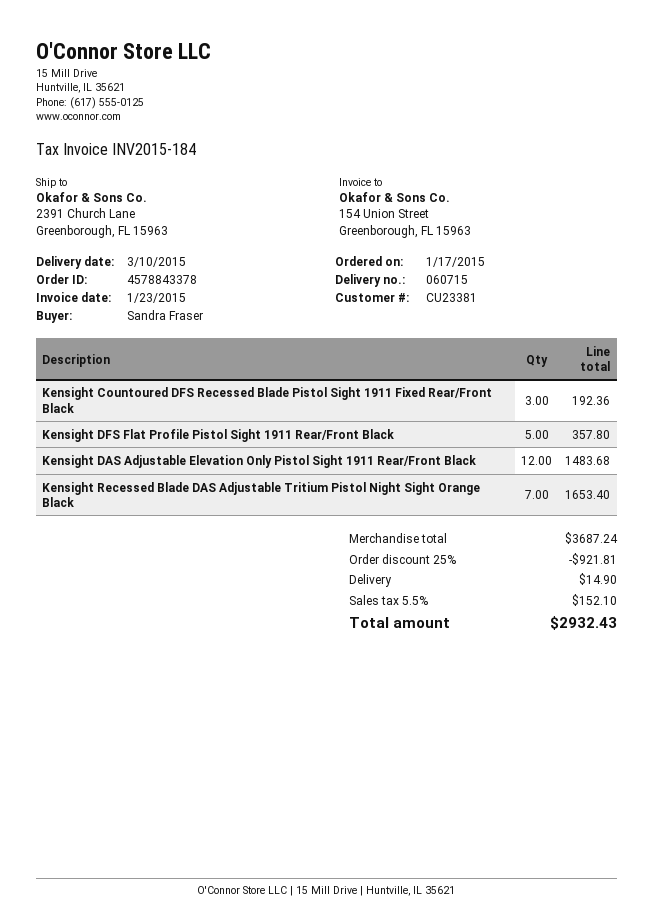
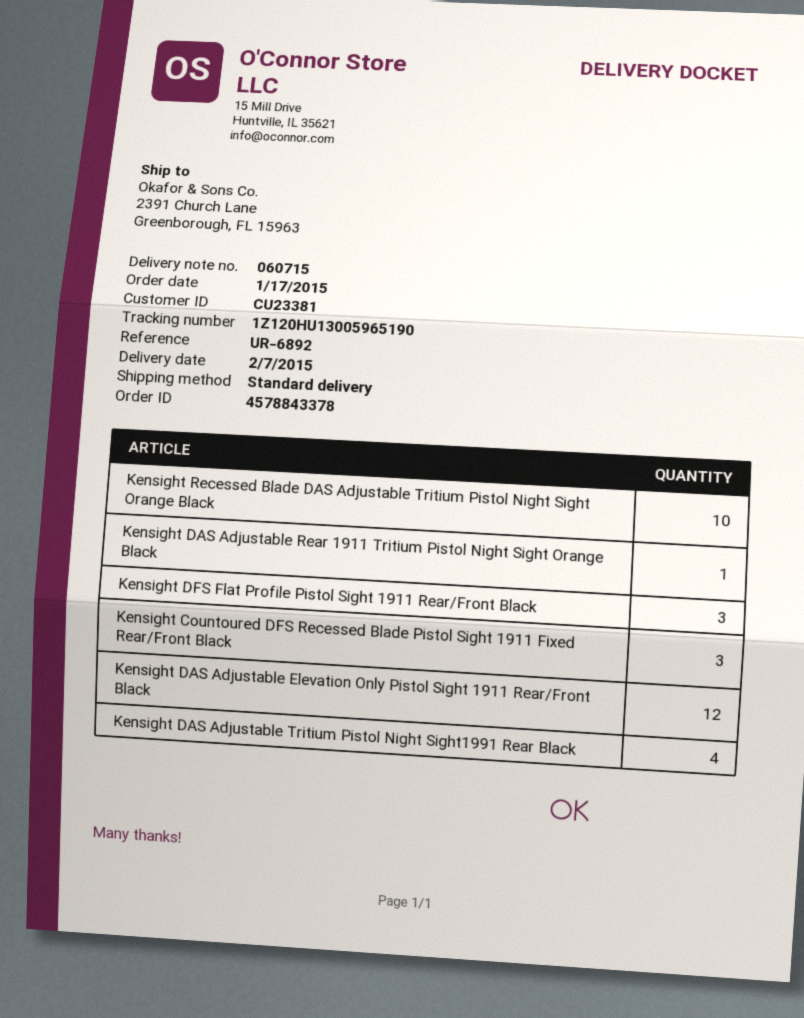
delivery date: 2015-03-10 -> 2015-02-07
Kensight DFS Flat Profile Pistol Sight 1911 Rear/Front Black: 5 -> 3
Kensight Recessed Blade DAS Adjustable Tritium Pistol Night Sight Orange Black: 7 -> 10
Kensight DAS Adjustable Rear 1911 Tritium Pistol Night Sight Orange Black: none -> 1
Kensight DAS Adjustable Tritium Pistol Night Sight1991 Rear Black: none -> 4

